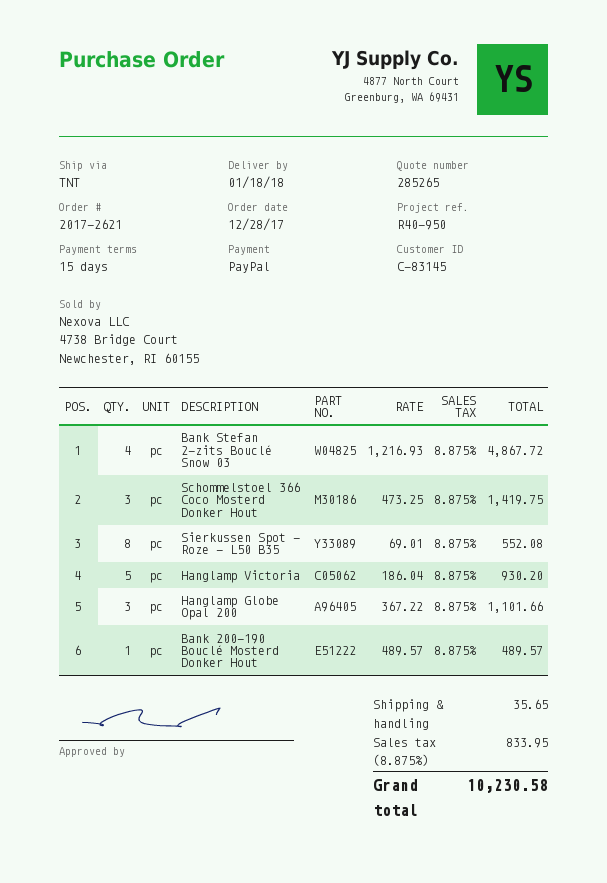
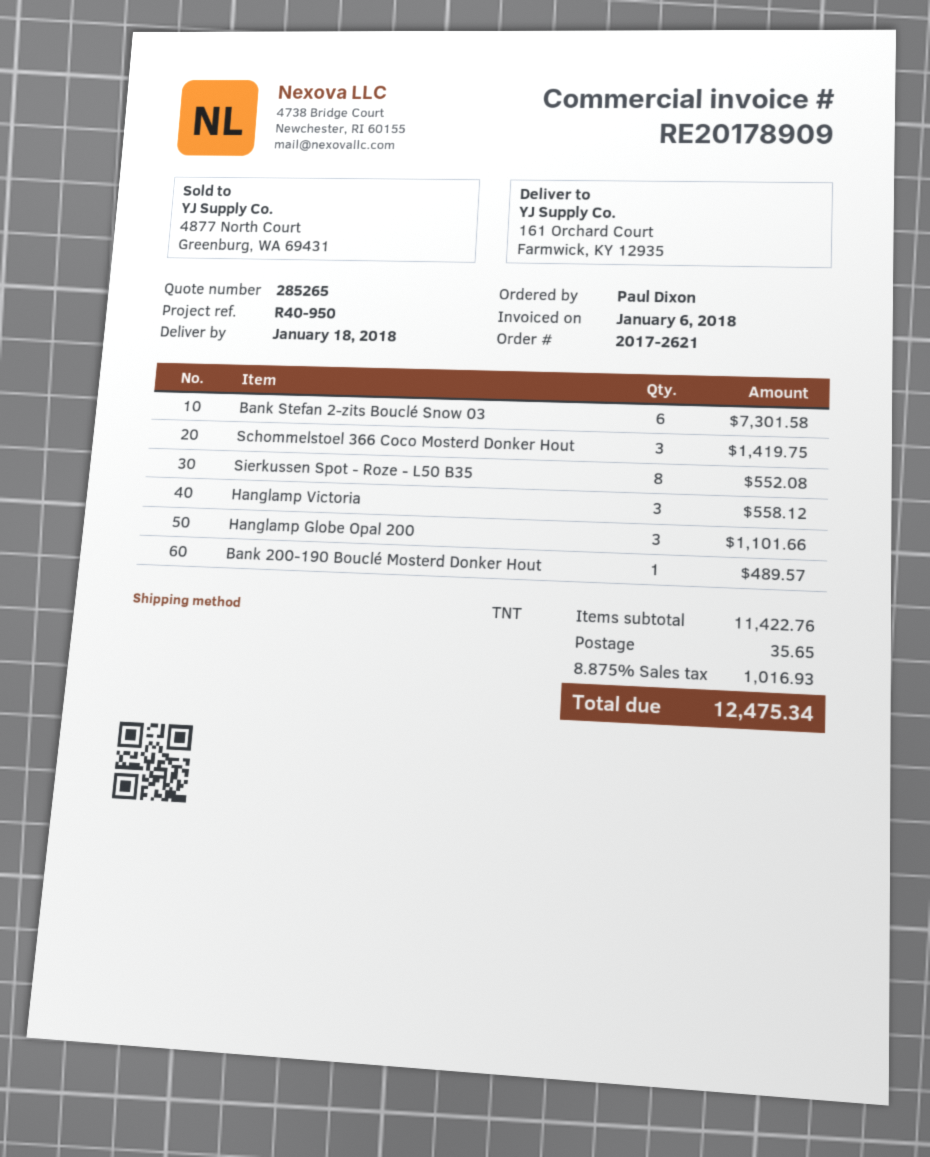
Bank Stefan 2-zits Bouclé Snow 03: 4 for 4867.72 -> 6 for 7301.58
Hanglamp Victoria: 5 for 930.20 -> 3 for 558.12
tax: 8.875% = 833.95 -> 8.875% = 1016.93
total: 10230.58 -> 12475.34

